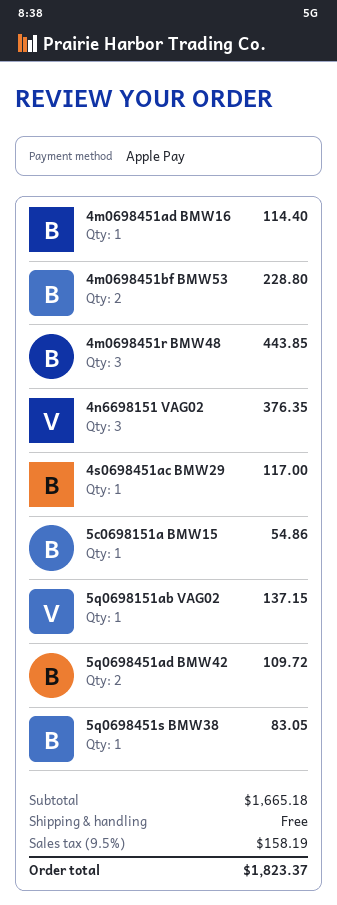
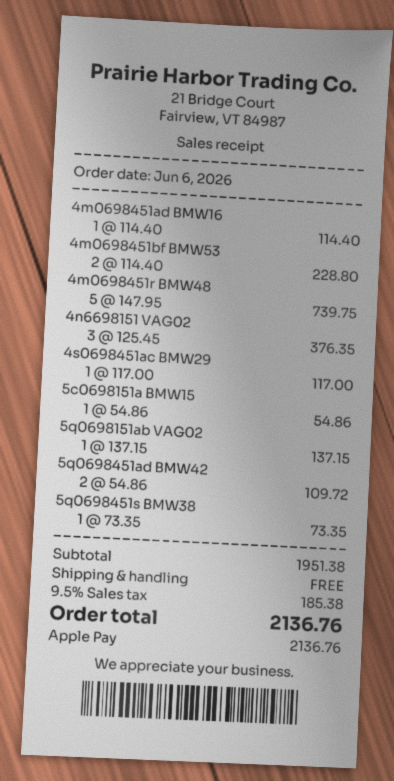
4m0698451r BMW48: 3 for 443.85 -> 5 for 739.75
5q0698451s BMW38: 1 for 83.05 -> 1 for 73.35
subtotal: 1665.18 -> 1951.38
tax: 9.5% = 158.19 -> 9.5% = 185.38
total: 1823.37 -> 2136.76

